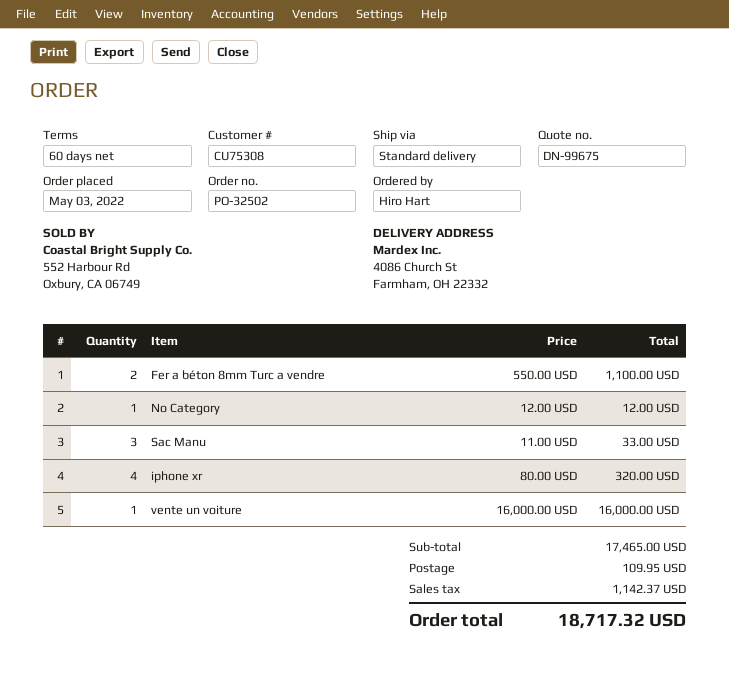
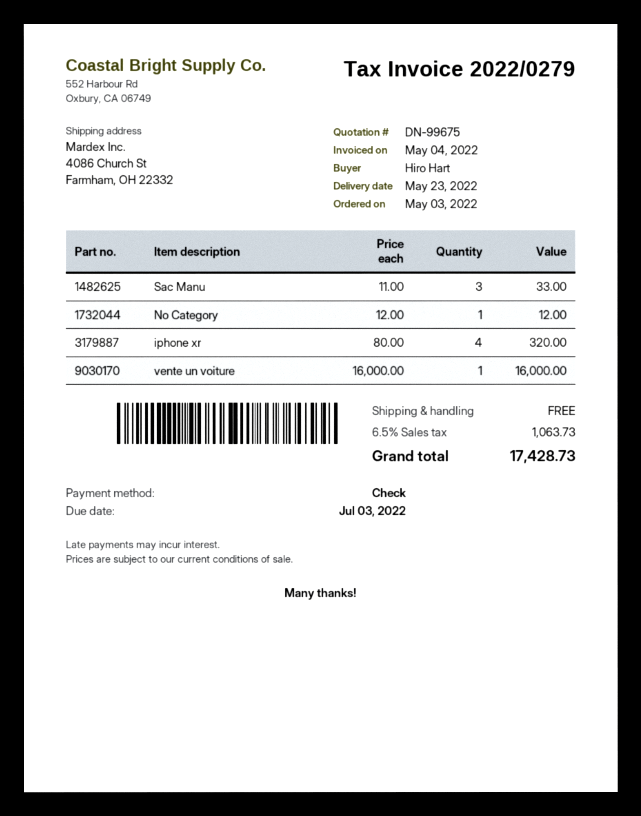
Fer a béton 8mm Turc a vendre: 2 x 550.00 = 1100.00 -> none
shipping: 109.95 -> 0.00
tax: 1142.37 -> 1063.73
total: 18717.32 -> 17428.73

